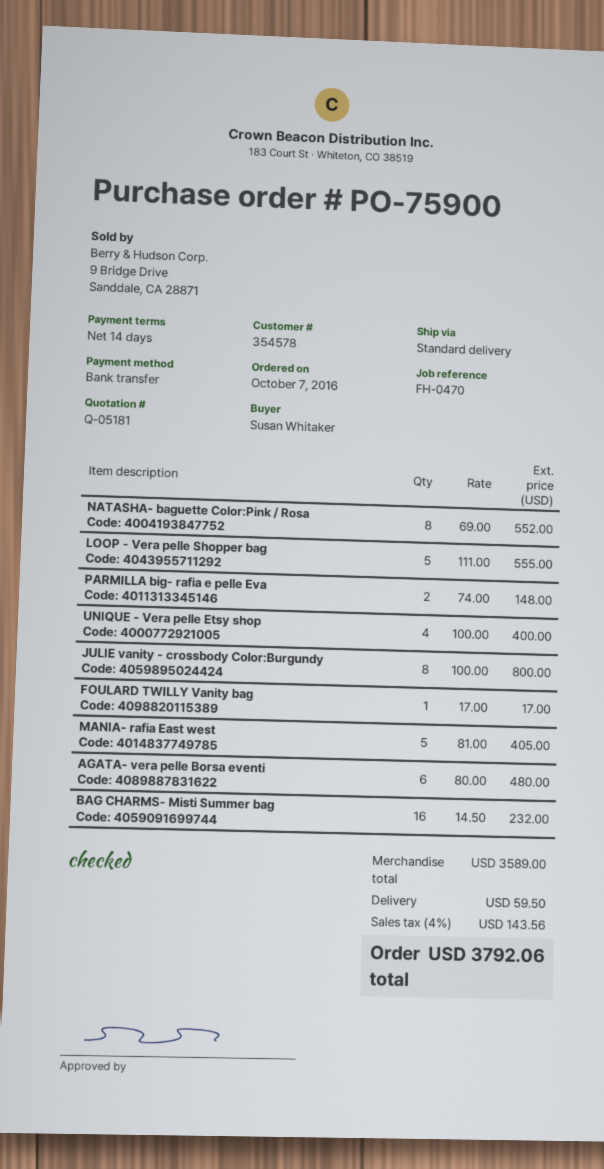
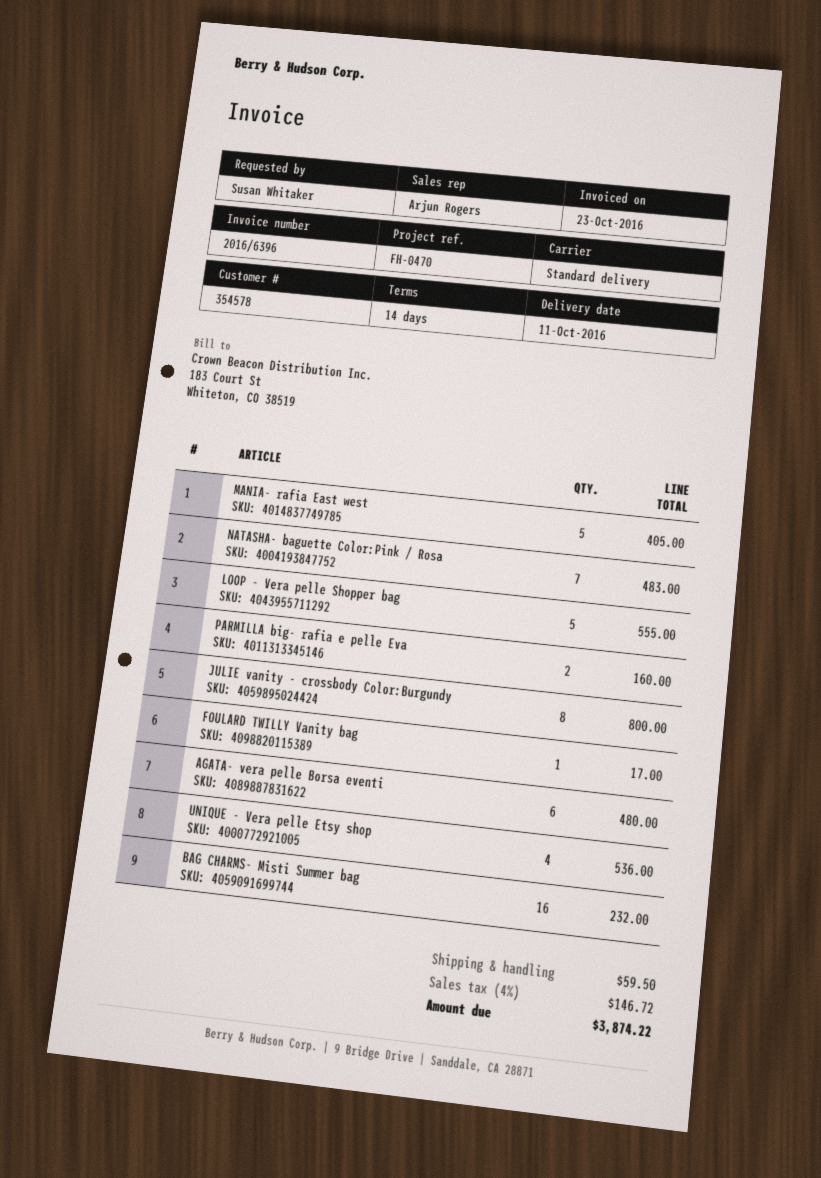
NATASHA- baguette Color:Pink / Rosa: 8 for 552.00 -> 7 for 483.00
PARMILLA big- rafia e pelle Eva: 2 for 148.00 -> 2 for 160.00
UNIQUE - Vera pelle Etsy shop: 4 for 400.00 -> 4 for 536.00
tax: 4% = 143.56 -> 4% = 146.72
total: 3792.06 -> 3874.22

